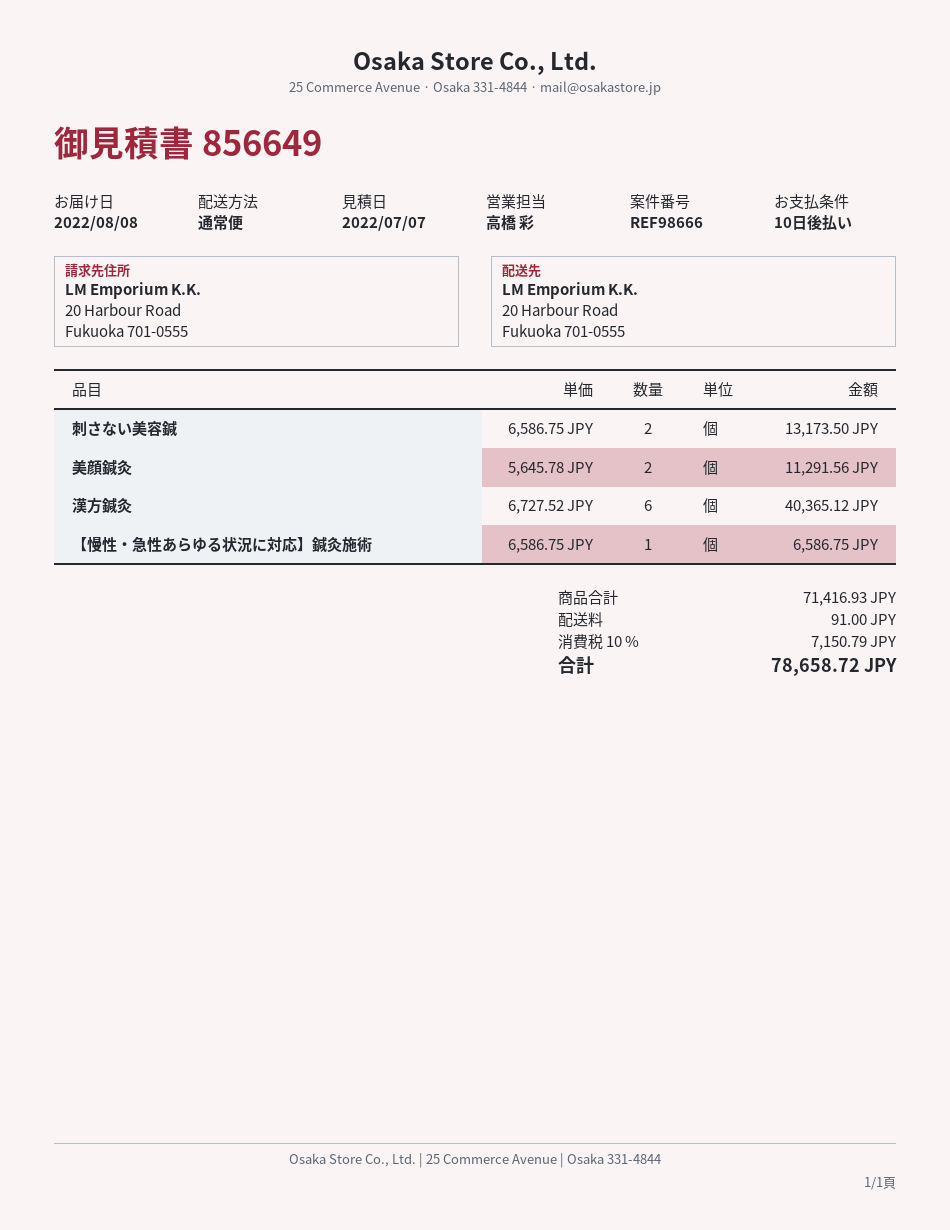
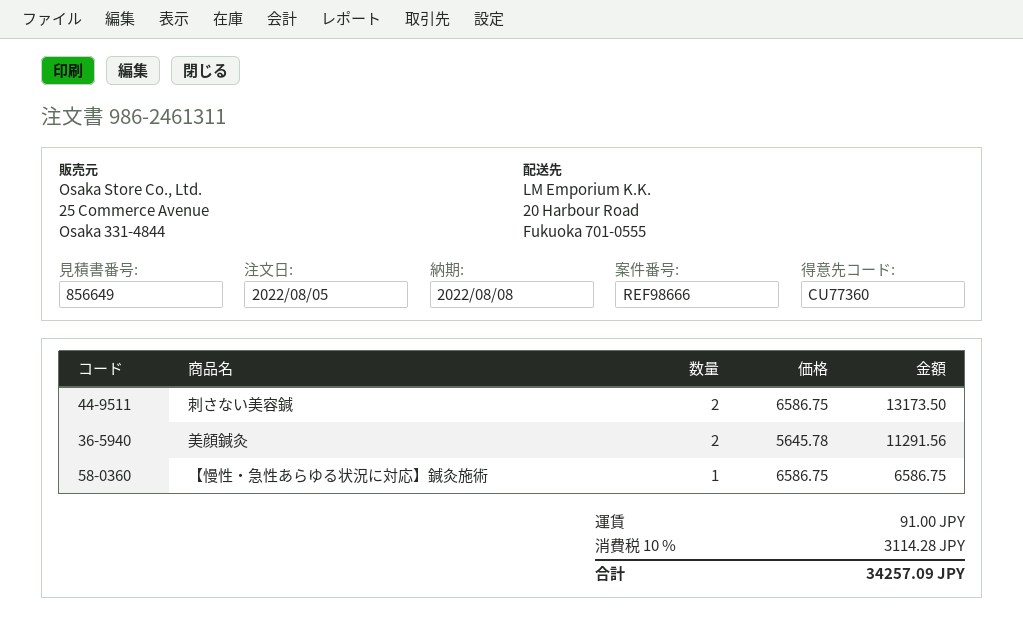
漢方鍼灸: 6 x 6727.52 = 40365.12 -> none
tax: 10% = 7150.79 -> 10% = 3114.28
total: 78658.72 -> 34257.09

